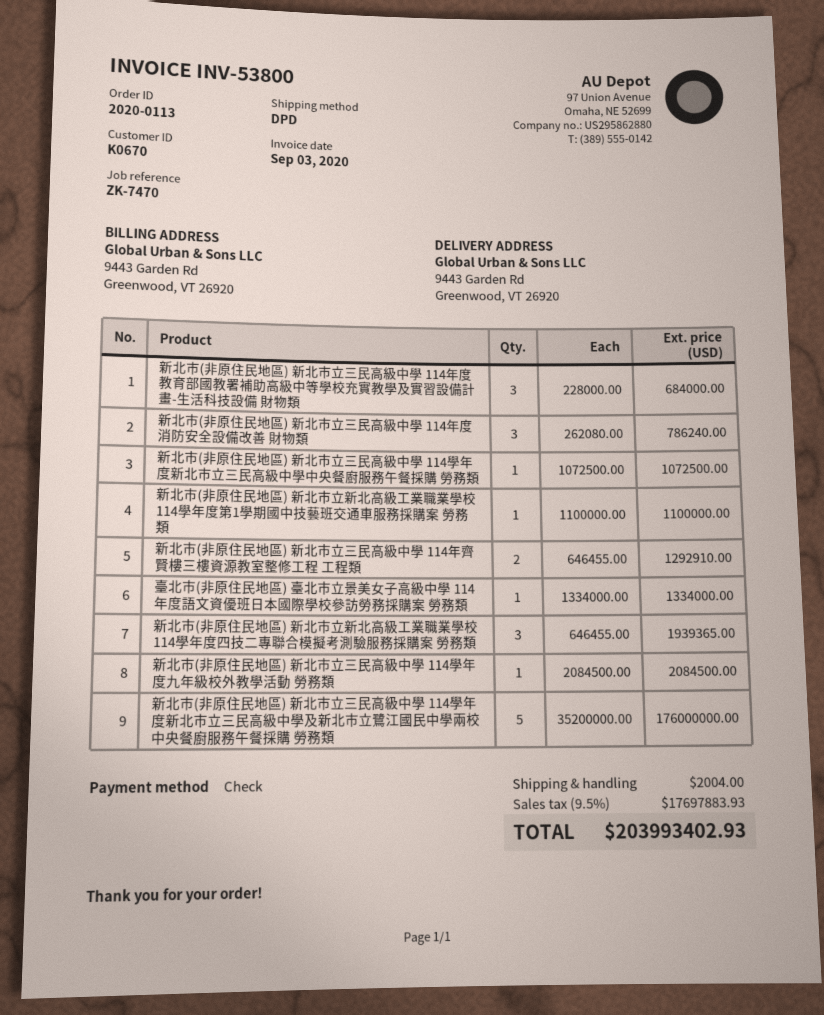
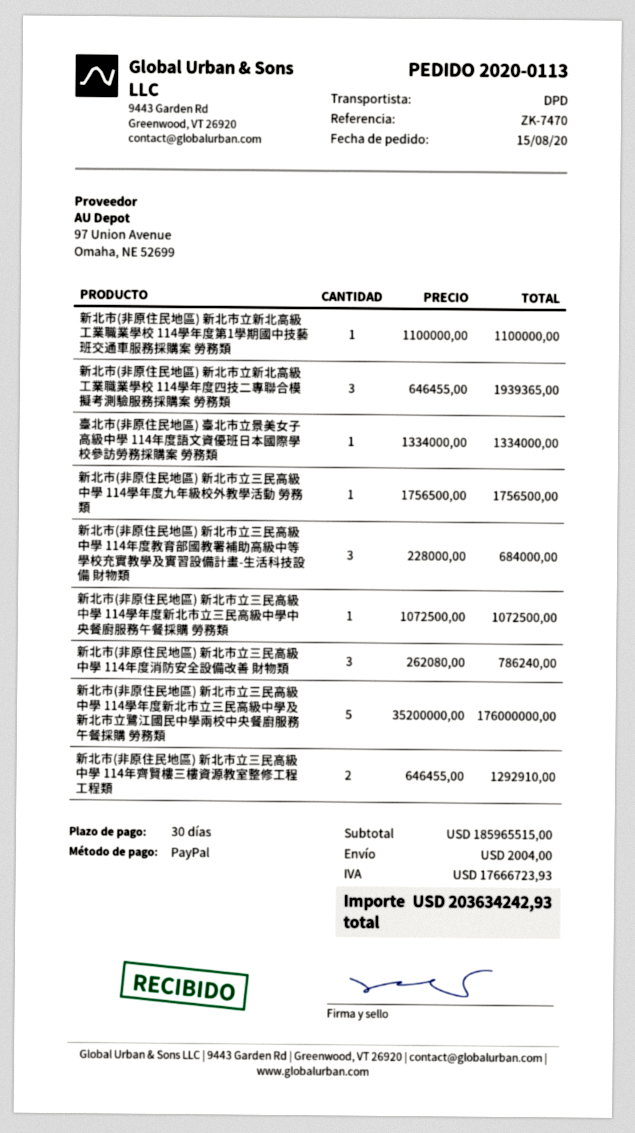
payment method: cheque -> PayPal
新北市(非原住民地區) 新北市立三民高級中學 114學年度九年級校外教學活動 勞務類: 1 x 2084500.00 = 2084500.00 -> 1 x 1756500.00 = 1756500.00
tax: 17697883.93 -> 17666723.93
total: 203993402.93 -> 203634242.93

